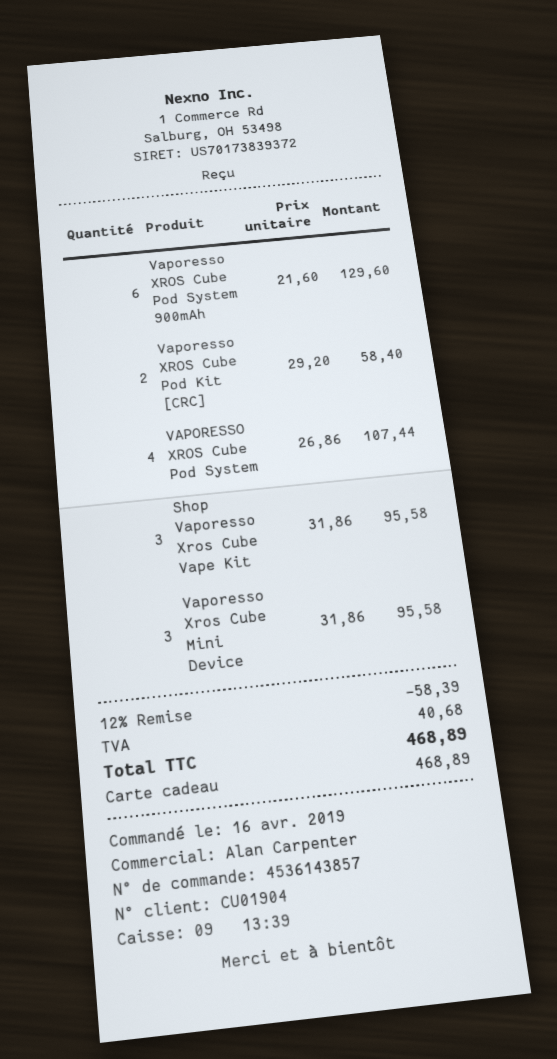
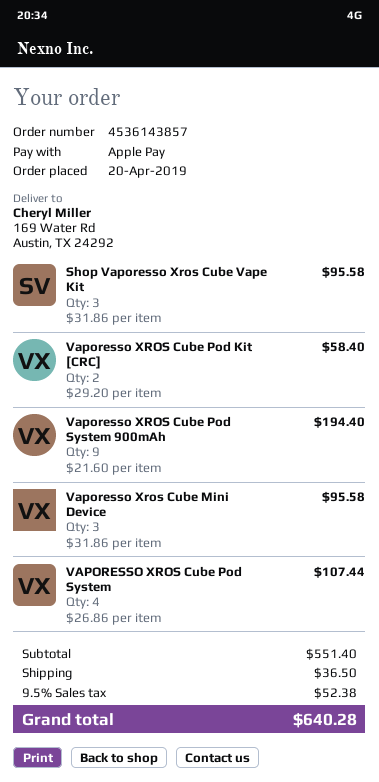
order date: 2019-04-16 -> 2019-04-20
payment method: gift card -> Apple Pay
Vaporesso XROS Cube Pod System 900mAh: 6 x 21.60 = 129.60 -> 9 x 21.60 = 194.40
discount: 12% = 58.39 -> none
shipping: none -> 36.50
tax: 40.68 -> 52.38
total: 468.89 -> 640.28

